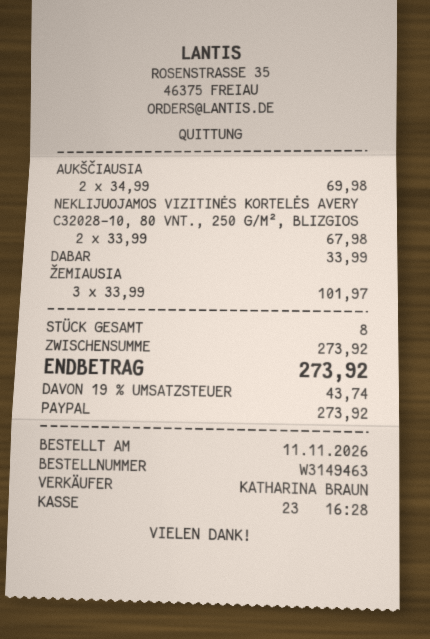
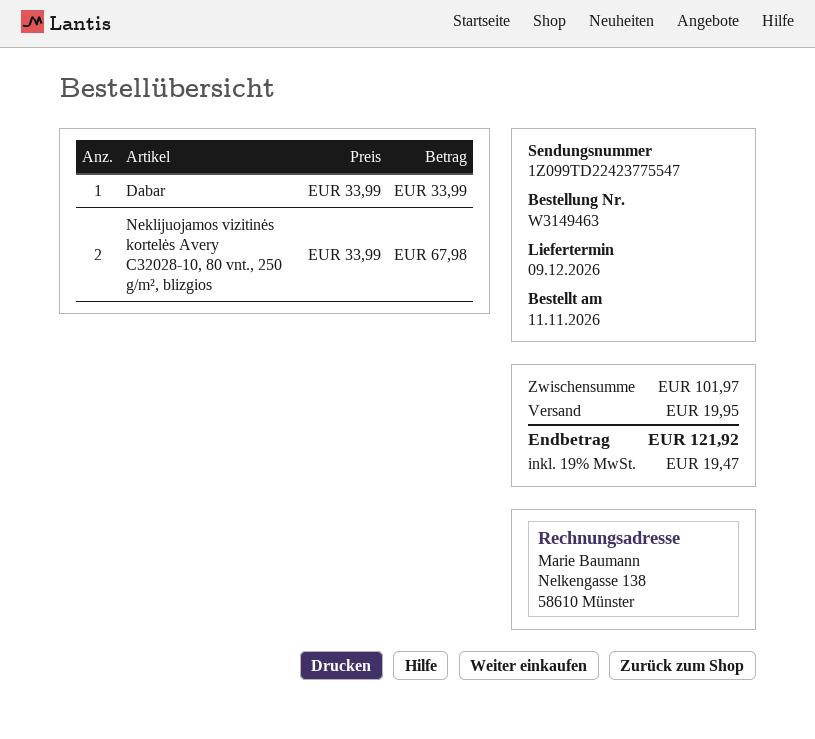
AUKŠČIAUSIA: 2 x 34.99 = 69.98 -> none
ŽEMIAUSIA: 3 x 33.99 = 101.97 -> none
subtotal: 273.92 -> 101.97
shipping: none -> 19.95
tax: 19% = 43.74 -> 19% = 19.47
total: 273.92 -> 121.92

